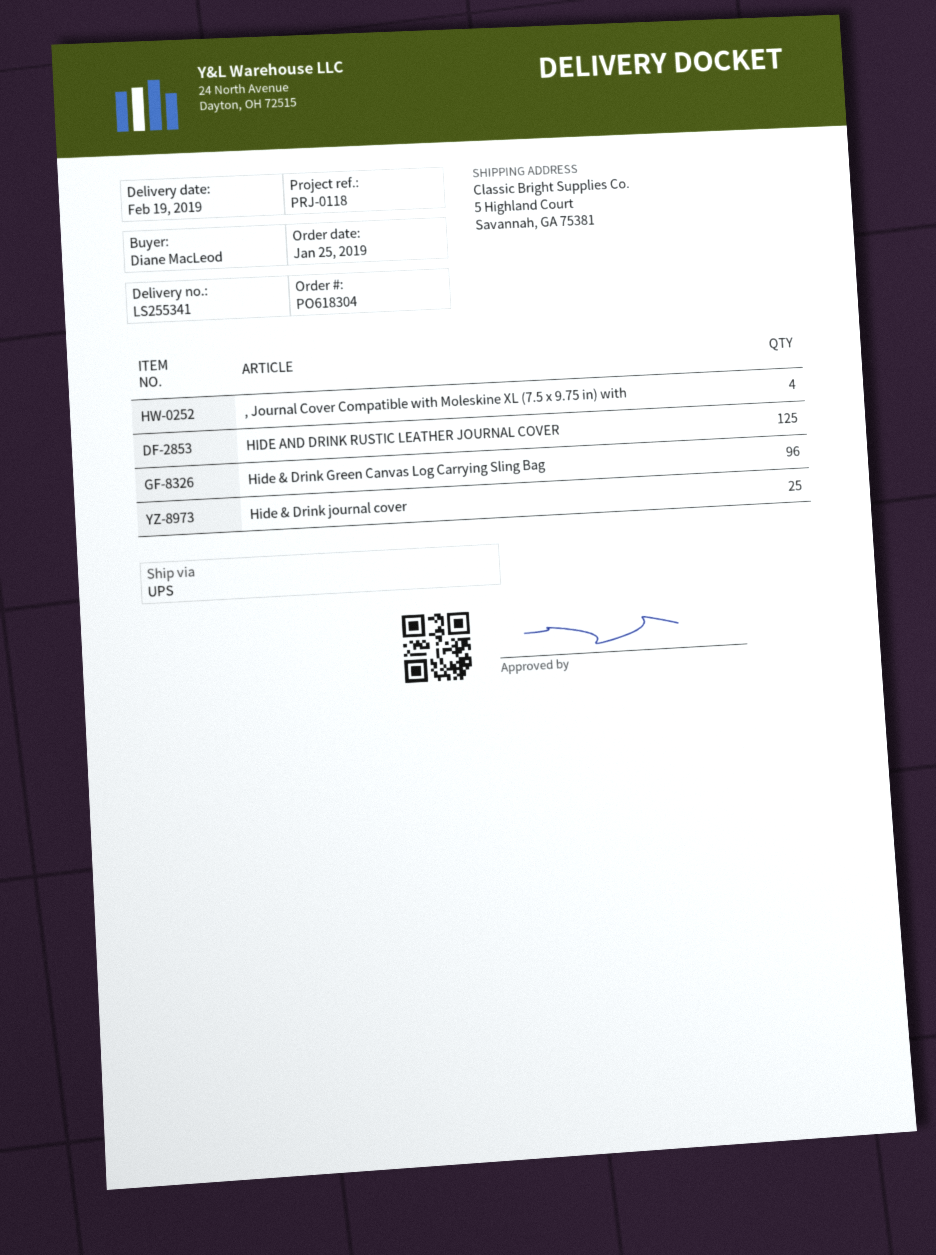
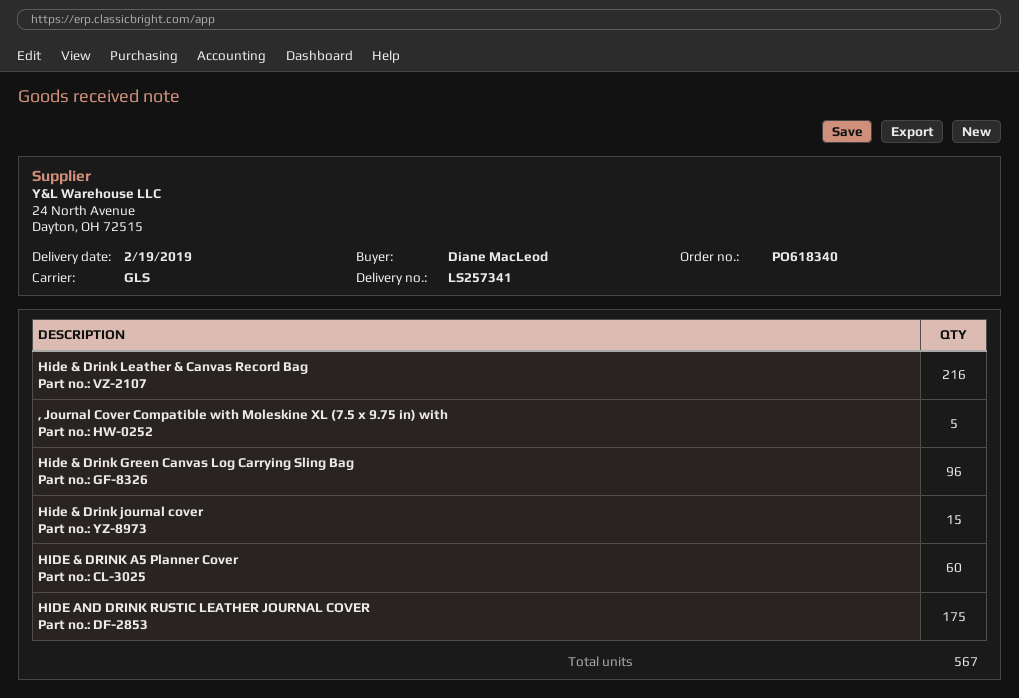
order number: PO618304 -> PO618340
delivery note number: LS255341 -> LS257341
shipping method: UPS -> GLS
, Journal Cover Compatible with Moleskine XL (7.5 x 9.75 in) with: 4 -> 5
HIDE AND DRINK RUSTIC LEATHER JOURNAL COVER: 125 -> 175
Hide & Drink journal cover: 25 -> 15
Hide & Drink Leather & Canvas Record Bag: none -> 216
HIDE & DRINK A5 Planner Cover: none -> 60

